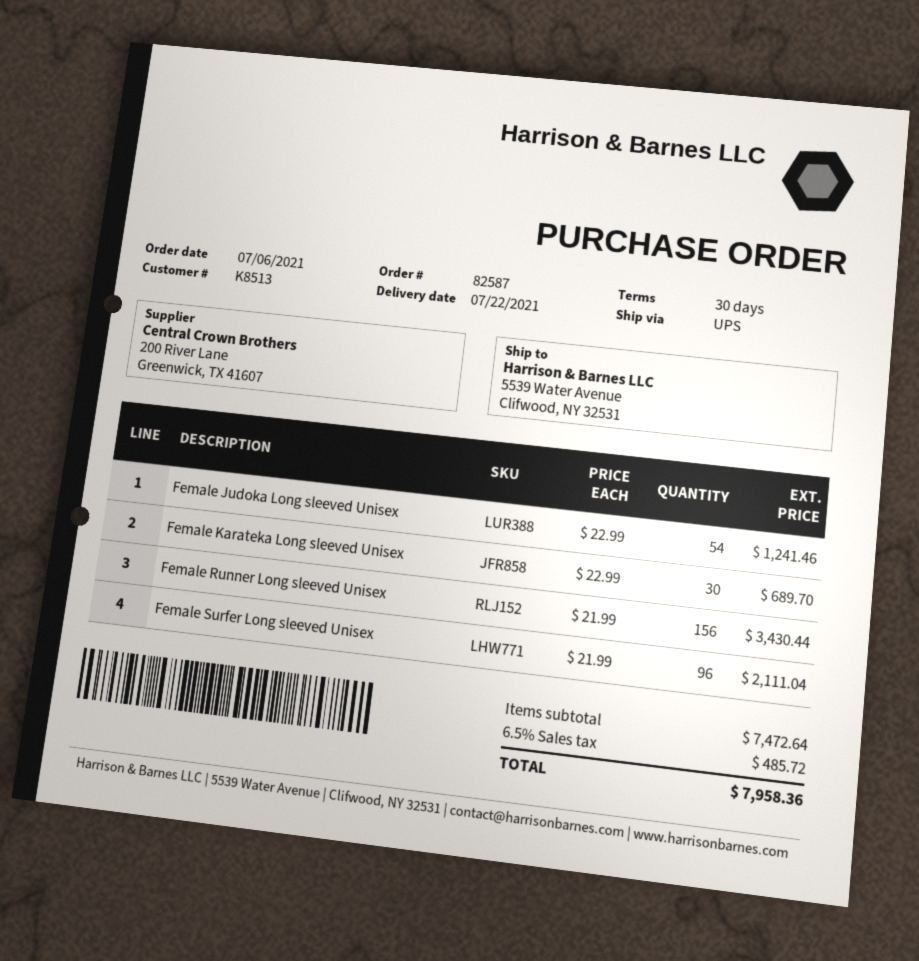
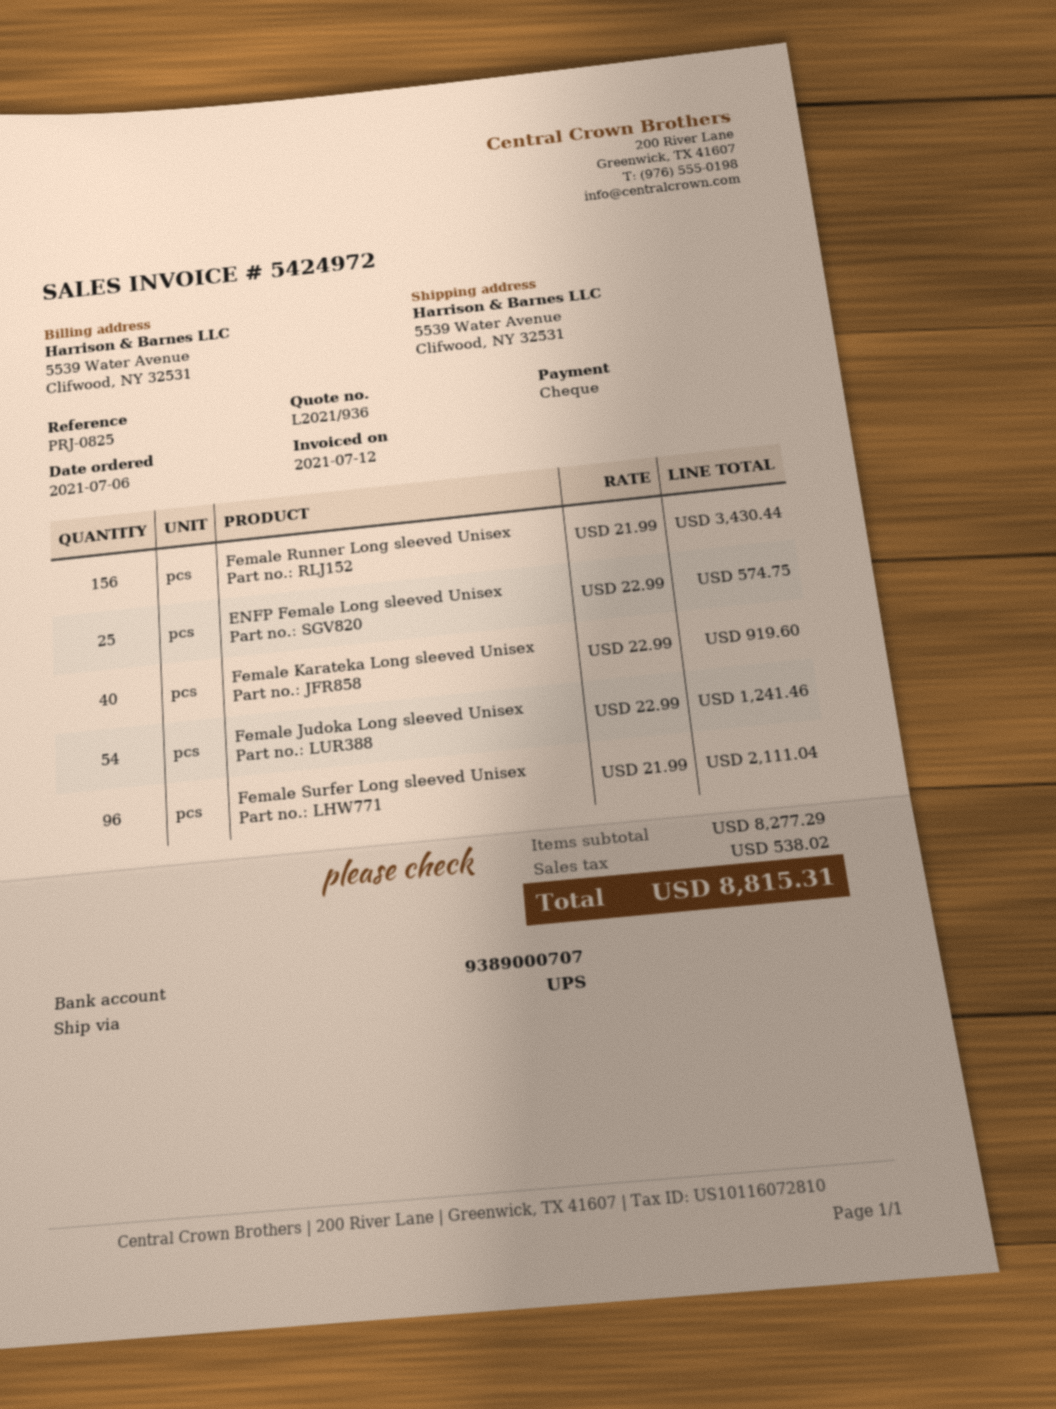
Female Karateka Long sleeved Unisex: 30 x 22.99 = 689.70 -> 40 x 22.99 = 919.60
ENFP Female Long sleeved Unisex: none -> 25 x 22.99 = 574.75
subtotal: 7472.64 -> 8277.29
tax: 485.72 -> 538.02
total: 7958.36 -> 8815.31

